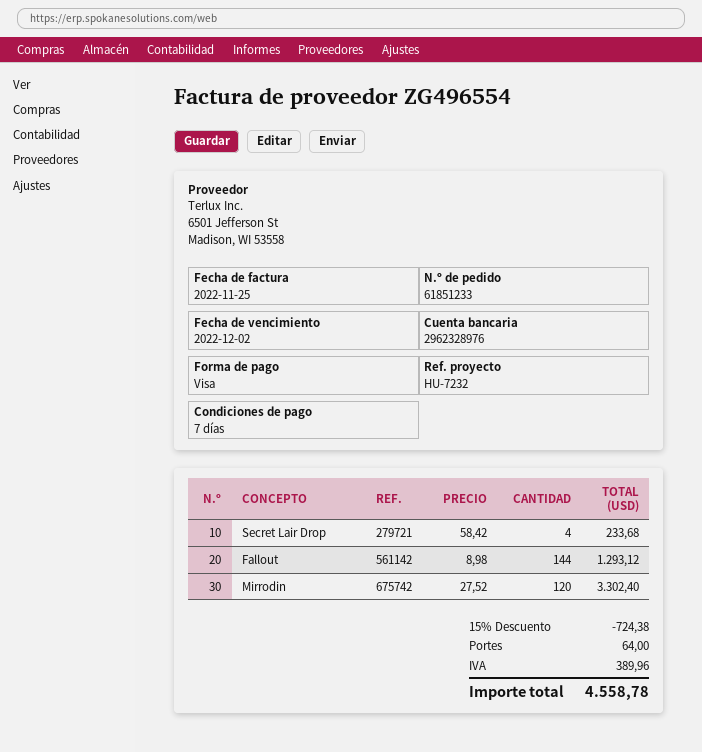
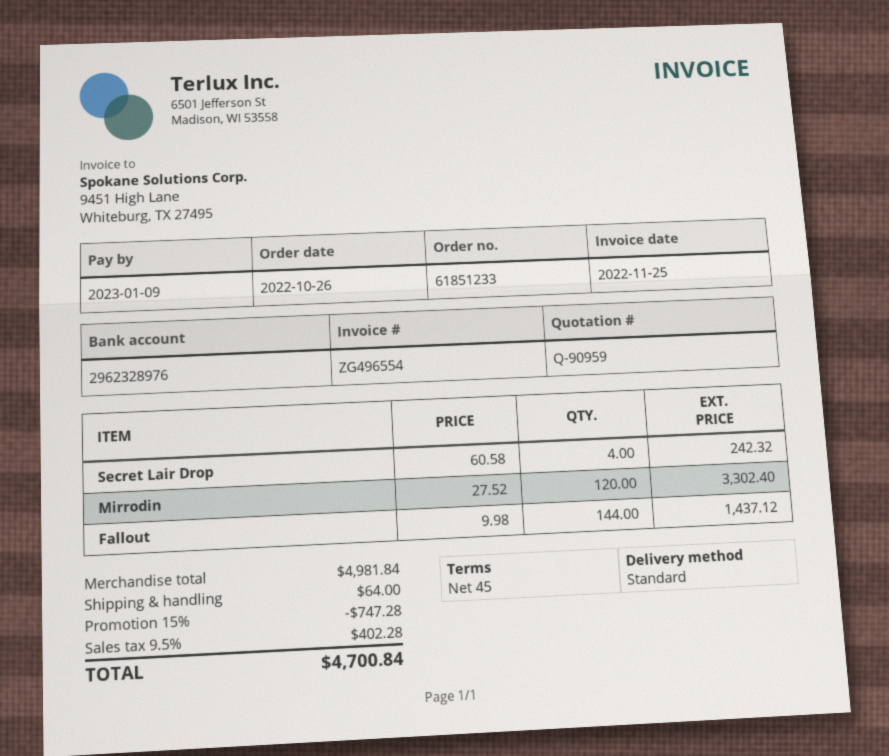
payment terms: 7 days -> 45 days
due date: 2022-12-02 -> 2023-01-09
Secret Lair Drop: 4 x 58.42 = 233.68 -> 4 x 60.58 = 242.32
Fallout: 144 x 8.98 = 1293.12 -> 144 x 9.98 = 1437.12
discount: 15% = 724.38 -> 15% = 747.28
tax: 389.96 -> 402.28
total: 4558.78 -> 4700.84

